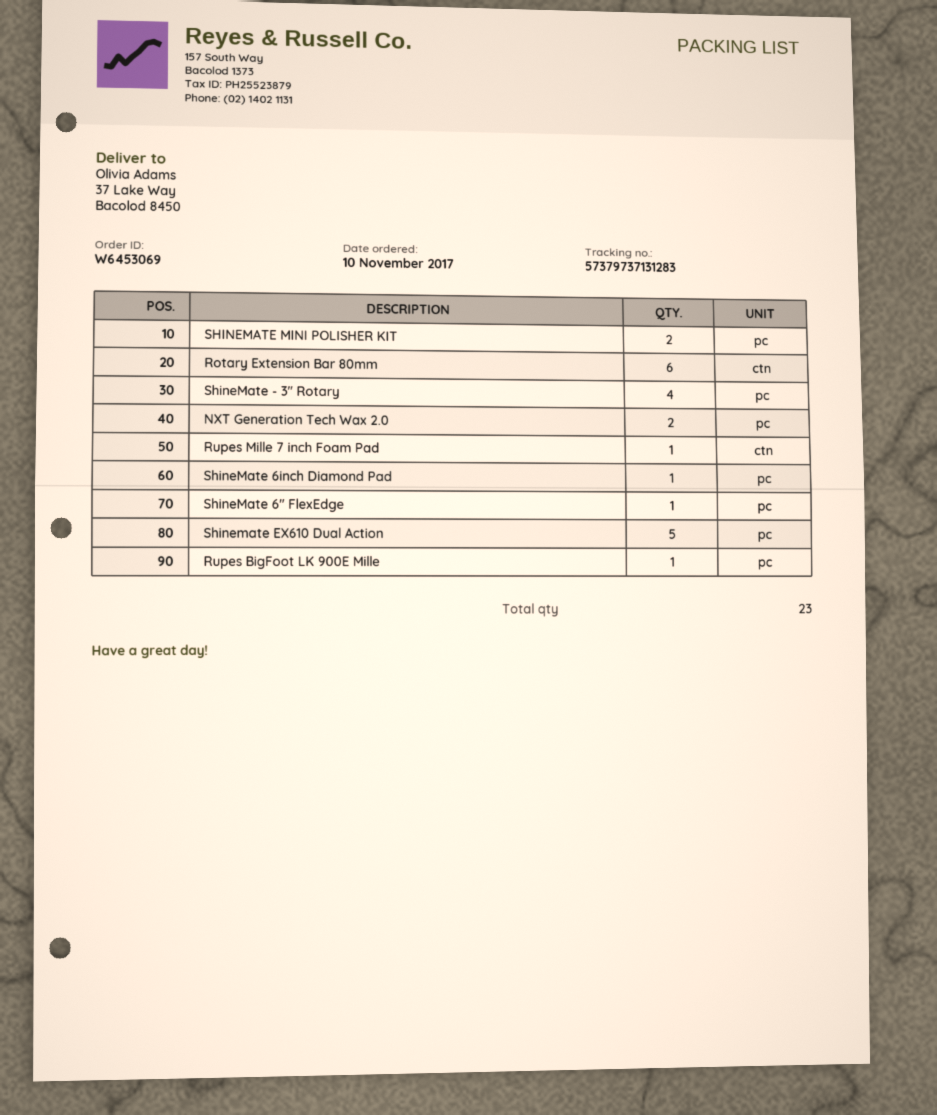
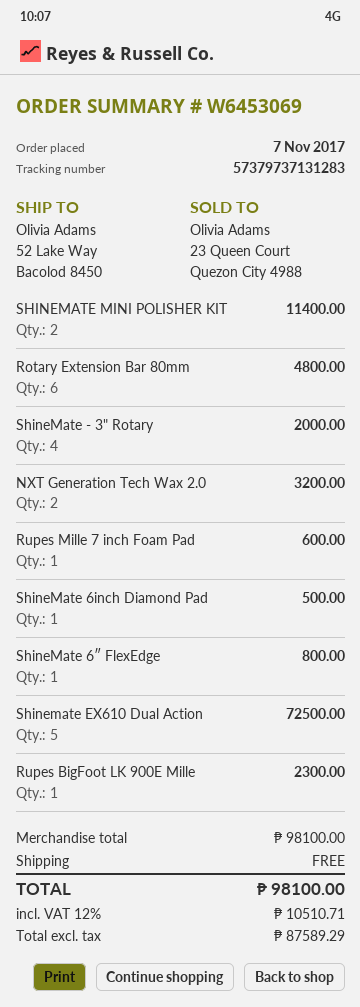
order date: 2017-11-10 -> 2017-11-07
ship to: 37 Lake Way, Bacolod 8450 -> 52 Lake Way, Bacolod 8450

